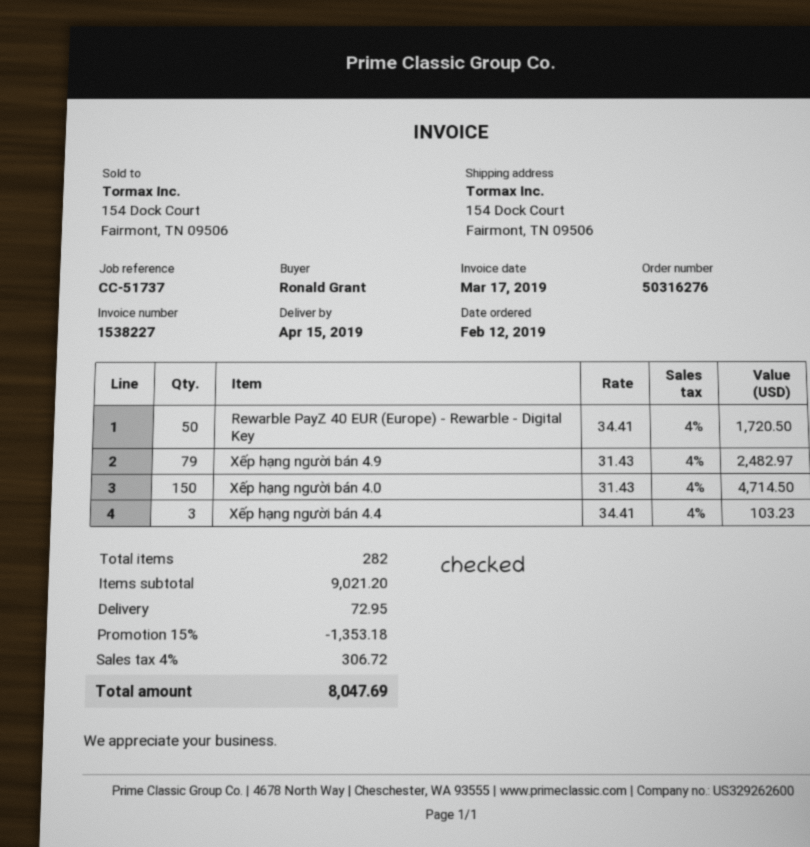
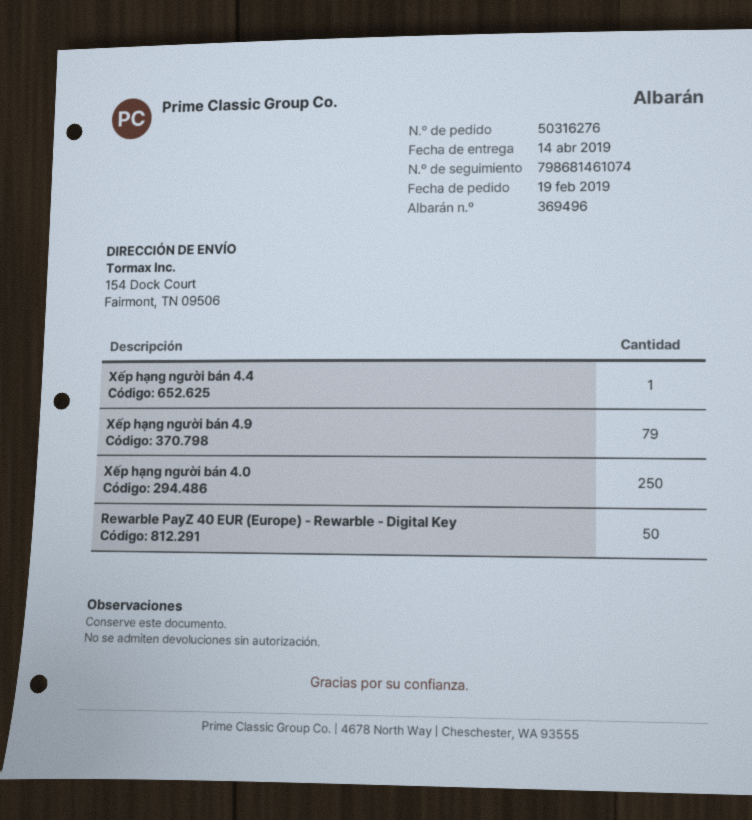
order date: 2019-02-12 -> 2019-02-19
delivery date: 2019-04-15 -> 2019-04-14
Xếp hạng người bán 4.0: 150 -> 250
Xếp hạng người bán 4.4: 3 -> 1

